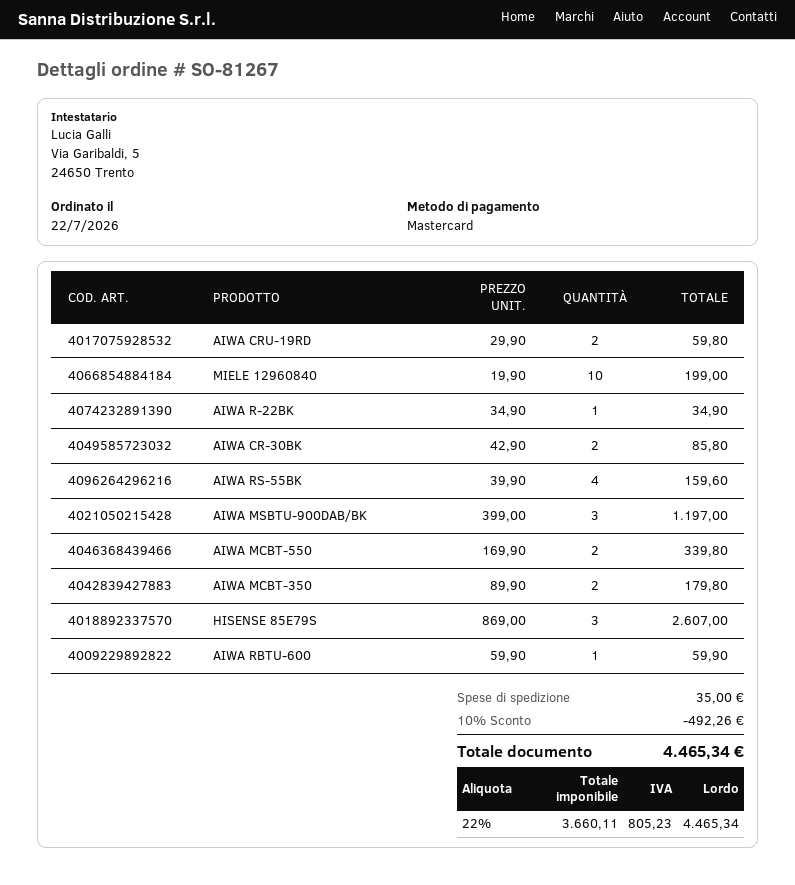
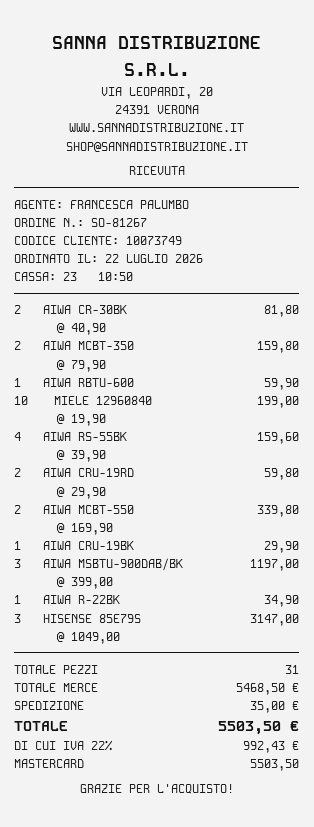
AIWA CR-30BK: 2 x 42.90 = 85.80 -> 2 x 40.90 = 81.80
AIWA MCBT-350: 2 x 89.90 = 179.80 -> 2 x 79.90 = 159.80
HISENSE 85E79S: 3 x 869.00 = 2607.00 -> 3 x 1049.00 = 3147.00
AIWA CRU-19BK: none -> 1 x 29.90 = 29.90
discount: 10% = 492.26 -> none
tax: 22% = 805.23 -> 22% = 992.43
total: 4465.34 -> 5503.50

